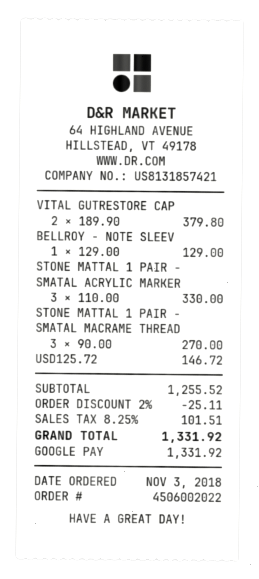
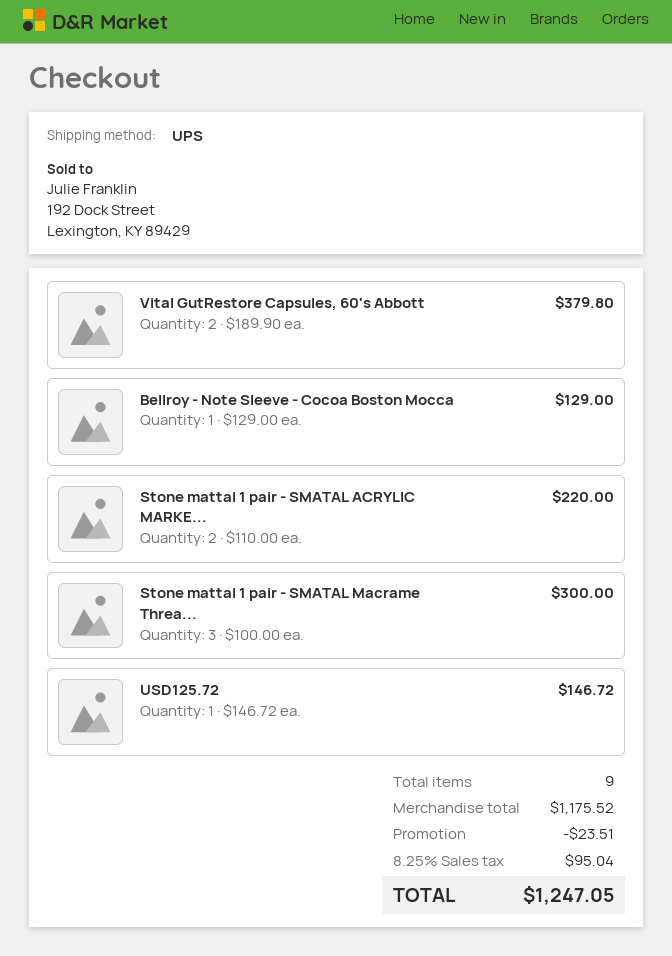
STONE MATTAL 1 PAIR - SMATAL ACRYLIC MARKER: 3 x 110.00 = 330.00 -> 2 x 110.00 = 220.00
STONE MATTAL 1 PAIR - SMATAL MACRAME THREAD: 3 x 90.00 = 270.00 -> 3 x 100.00 = 300.00
subtotal: 1255.52 -> 1175.52
discount: 25.11 -> 23.51
tax: 8.25% = 101.51 -> 8.25% = 95.04
total: 1331.92 -> 1247.05

